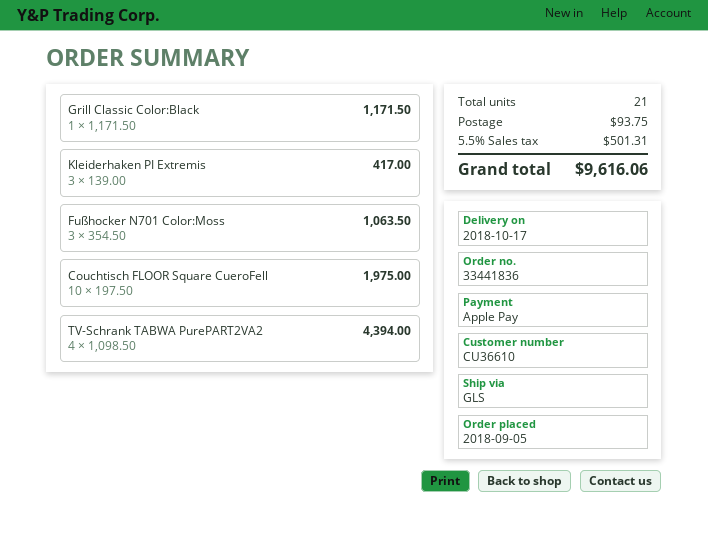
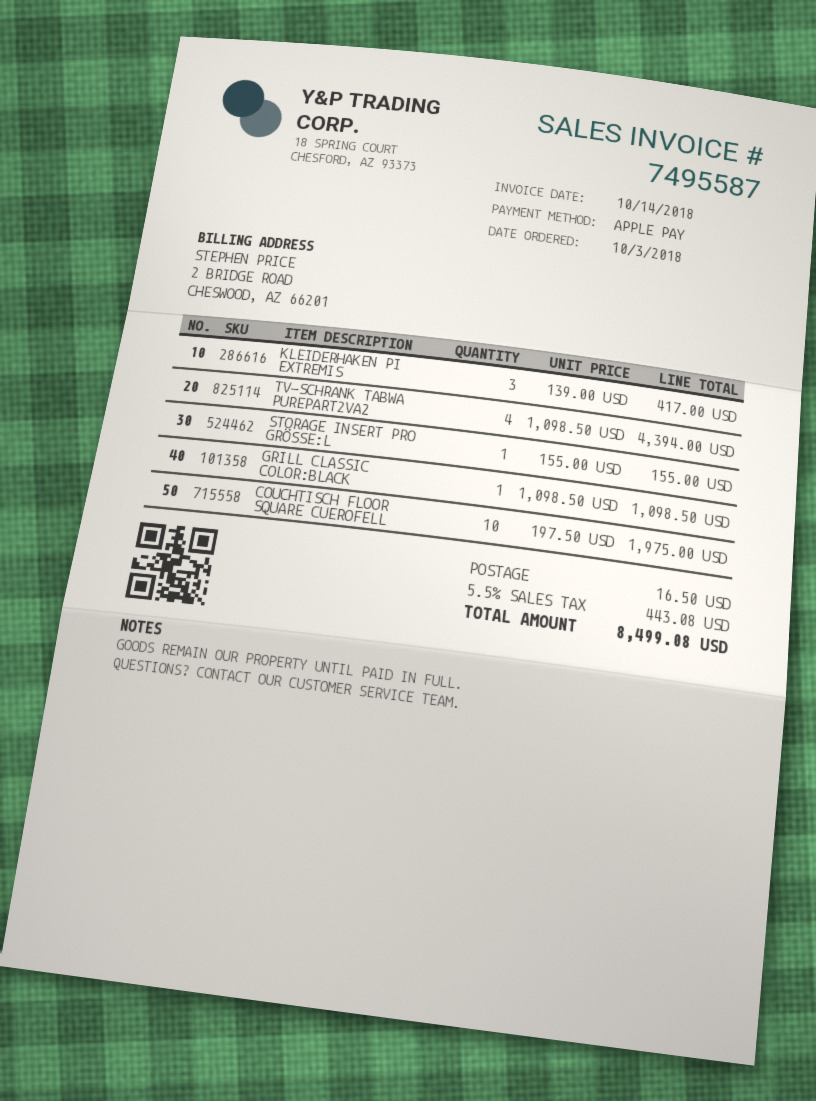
order date: 2018-09-05 -> 2018-10-03
Grill Classic Color:Black: 1 x 1171.50 = 1171.50 -> 1 x 1098.50 = 1098.50
Fußhocker N701 Color:Moss: 3 x 354.50 = 1063.50 -> none
STORAGE INSERT PRO GRÖSSE:L: none -> 1 x 155.00 = 155.00
shipping: 93.75 -> 16.50
tax: 5.5% = 501.31 -> 5.5% = 443.08
total: 9616.06 -> 8499.08

